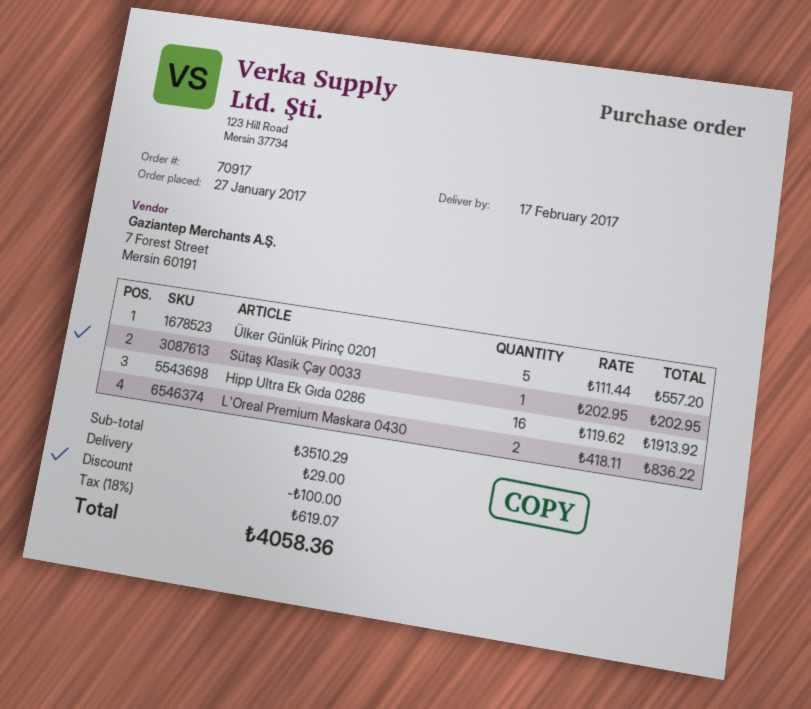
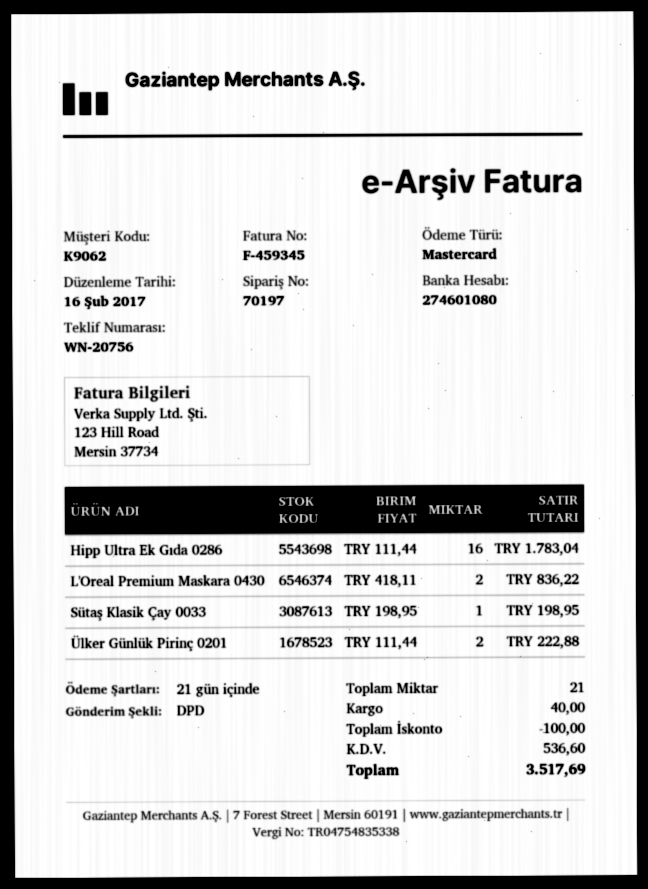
order number: 70917 -> 70197
Ülker Günlük Pirinç 0201: 5 x 111.44 = 557.20 -> 2 x 111.44 = 222.88
Sütaş Klasik Çay 0033: 1 x 202.95 = 202.95 -> 1 x 198.95 = 198.95
Hipp Ultra Ek Gıda 0286: 16 x 119.62 = 1913.92 -> 16 x 111.44 = 1783.04
shipping: 29.00 -> 40.00
tax: 619.07 -> 536.60
total: 4058.36 -> 3517.69

